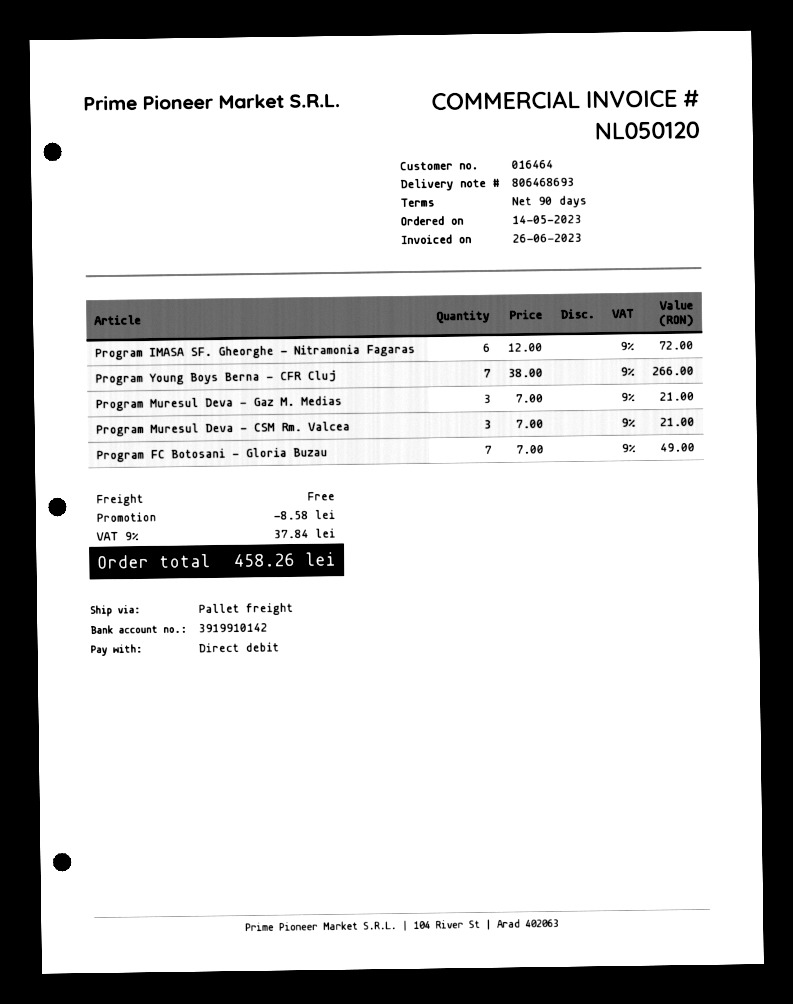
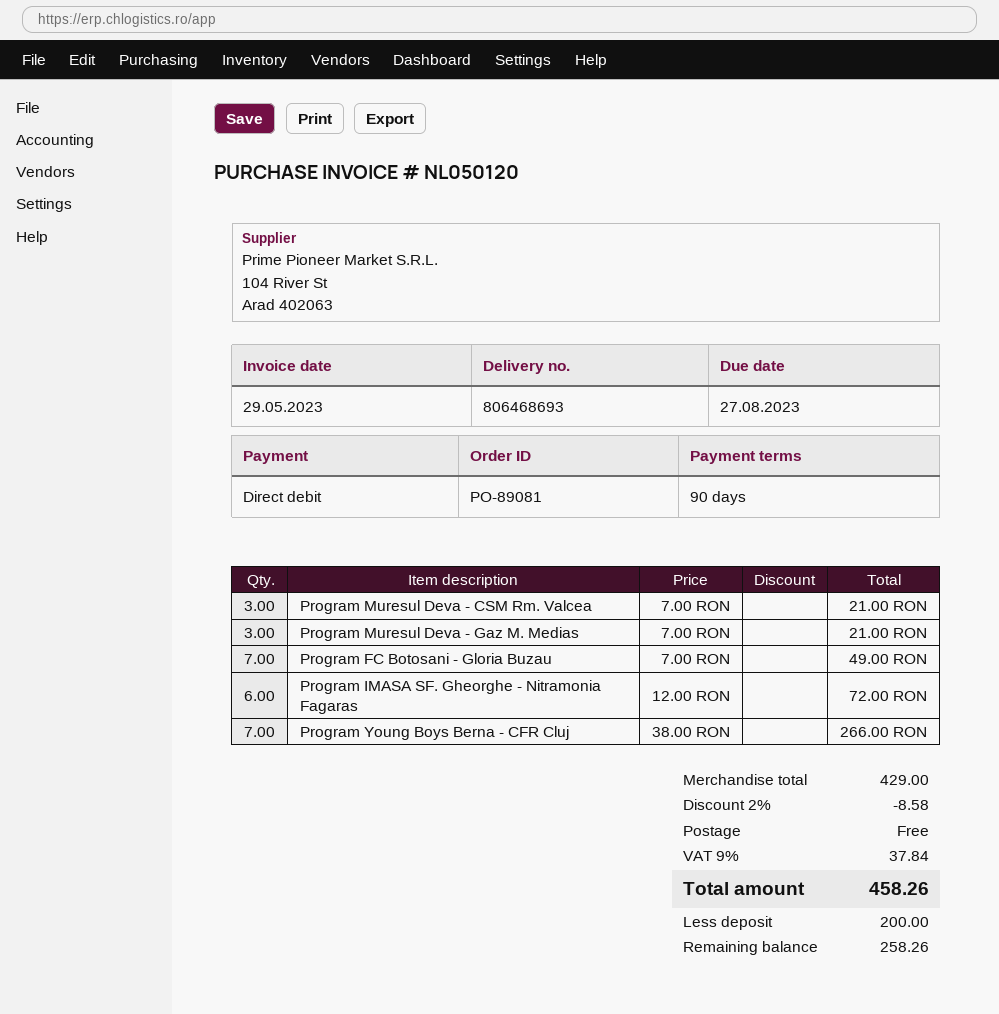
invoice date: 2023-06-26 -> 2023-05-29

